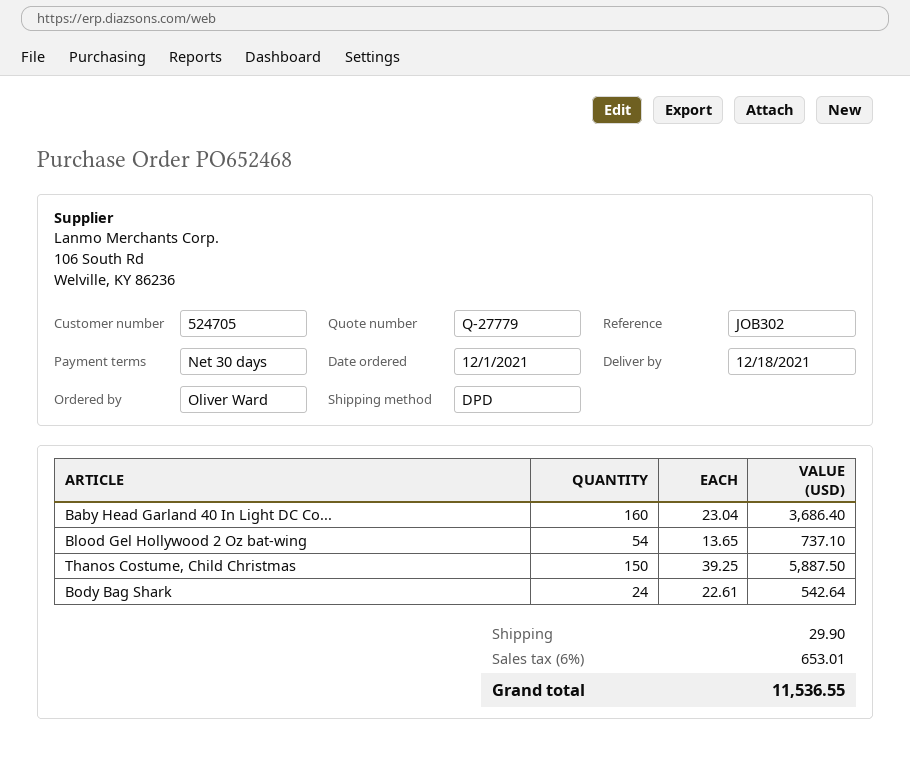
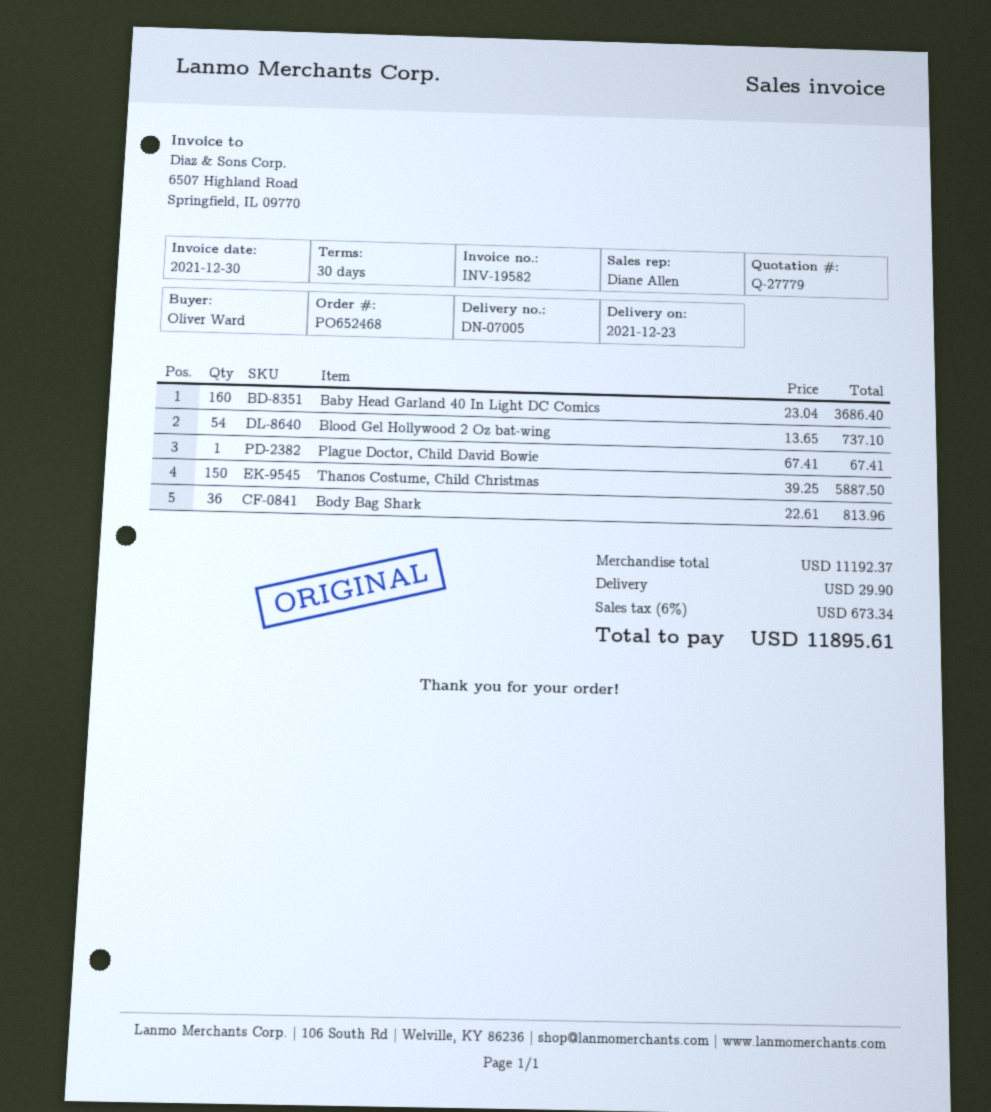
delivery date: 2021-12-18 -> 2021-12-23
Body Bag Shark: 24 x 22.61 = 542.64 -> 36 x 22.61 = 813.96
Plague Doctor, Child David Bowie: none -> 1 x 67.41 = 67.41
tax: 6% = 653.01 -> 6% = 673.34
total: 11536.55 -> 11895.61

